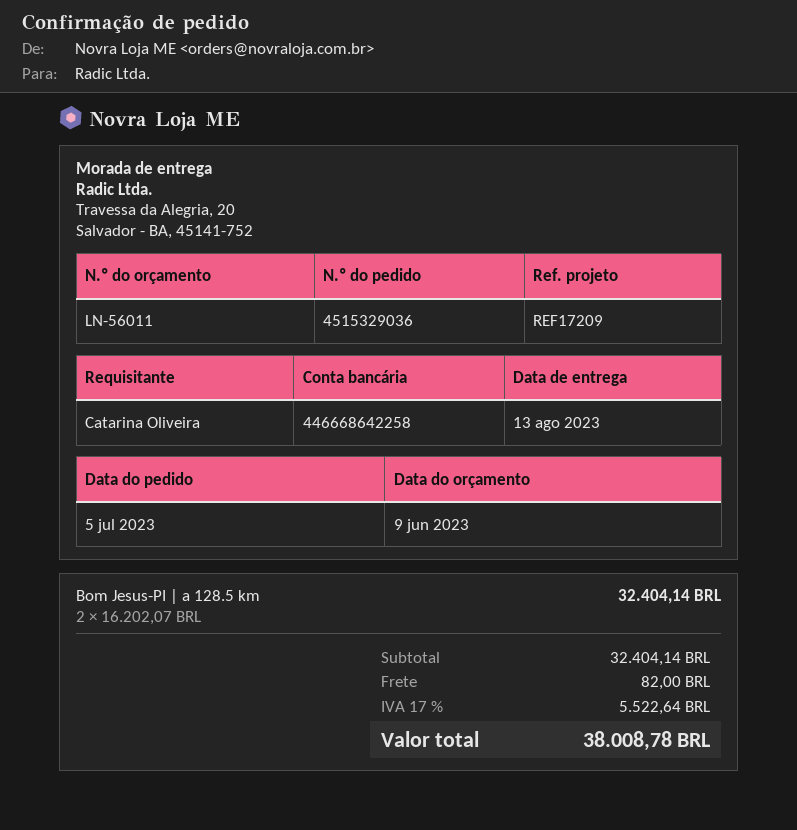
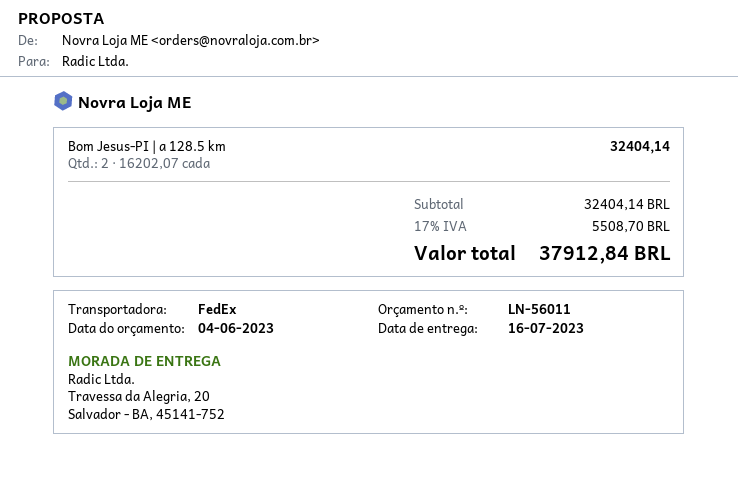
quote date: 2023-06-09 -> 2023-06-04
delivery date: 2023-08-13 -> 2023-07-16
shipping: 82.00 -> none
tax: 17% = 5522.64 -> 17% = 5508.70
total: 38008.78 -> 37912.84

